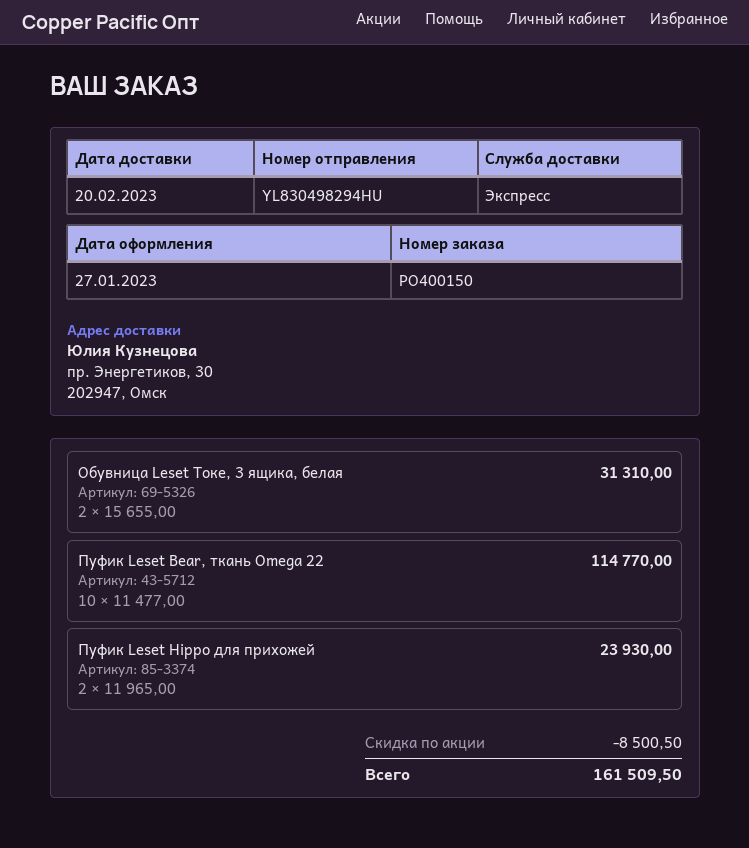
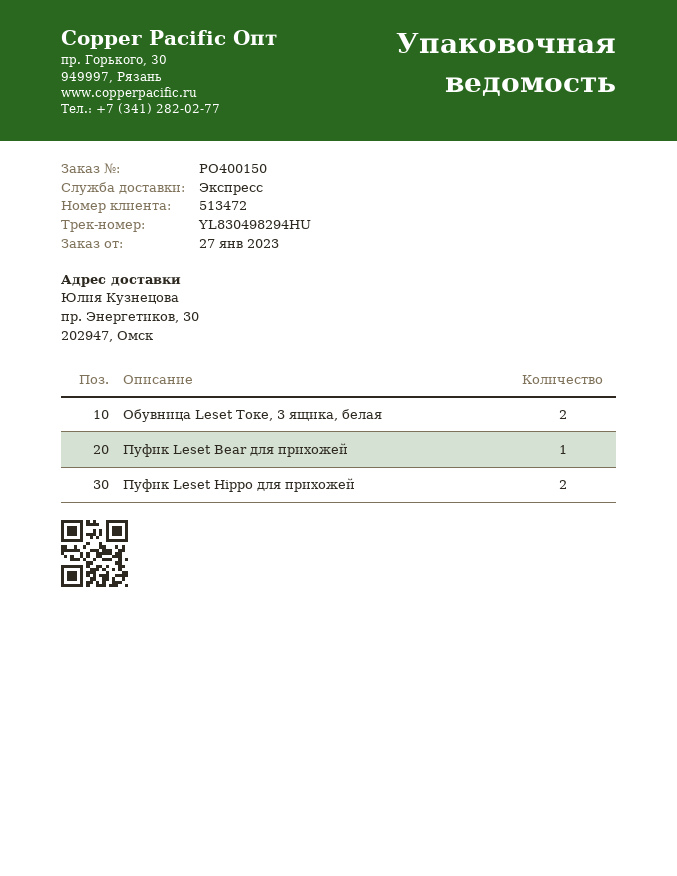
Пуфик Leset Bear, ткань Omega 22: 10 -> none
Пуфик Leset Bear для прихожей: none -> 1

